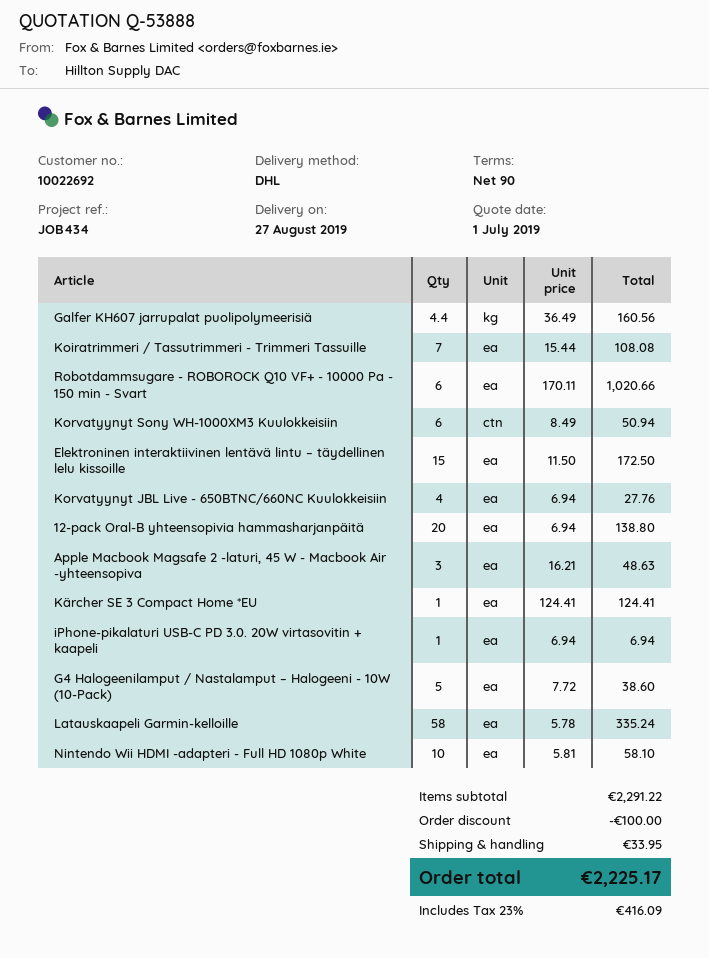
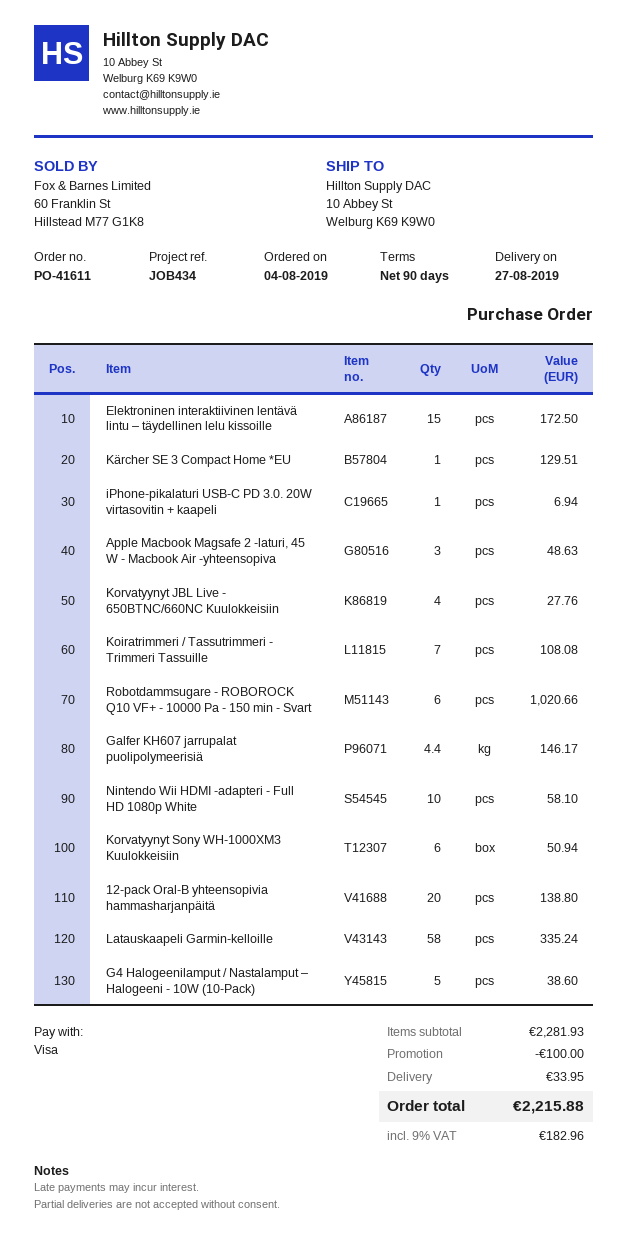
Galfer KH607 jarrupalat puolipolymeerisiä: 4.4 for 160.56 -> 4.4 for 146.17
Kärcher SE 3 Compact Home *EU: 1 for 124.41 -> 1 for 129.51
subtotal: 2291.22 -> 2281.93
tax: 23% = 416.09 -> 9% = 182.96
total: 2225.17 -> 2215.88

